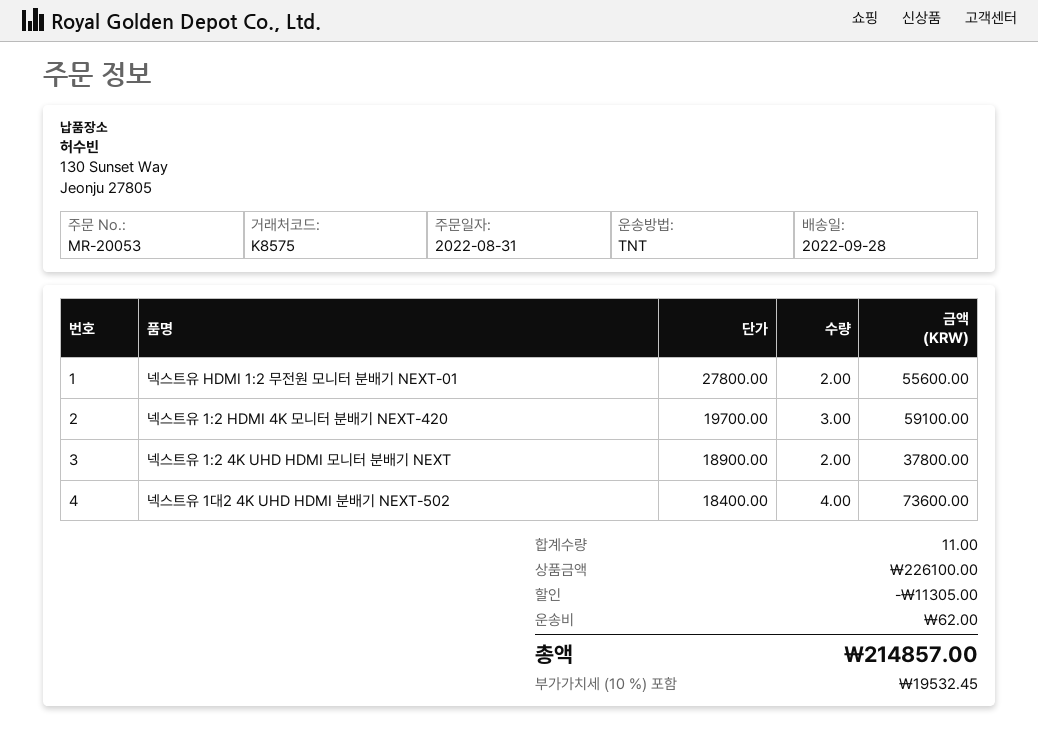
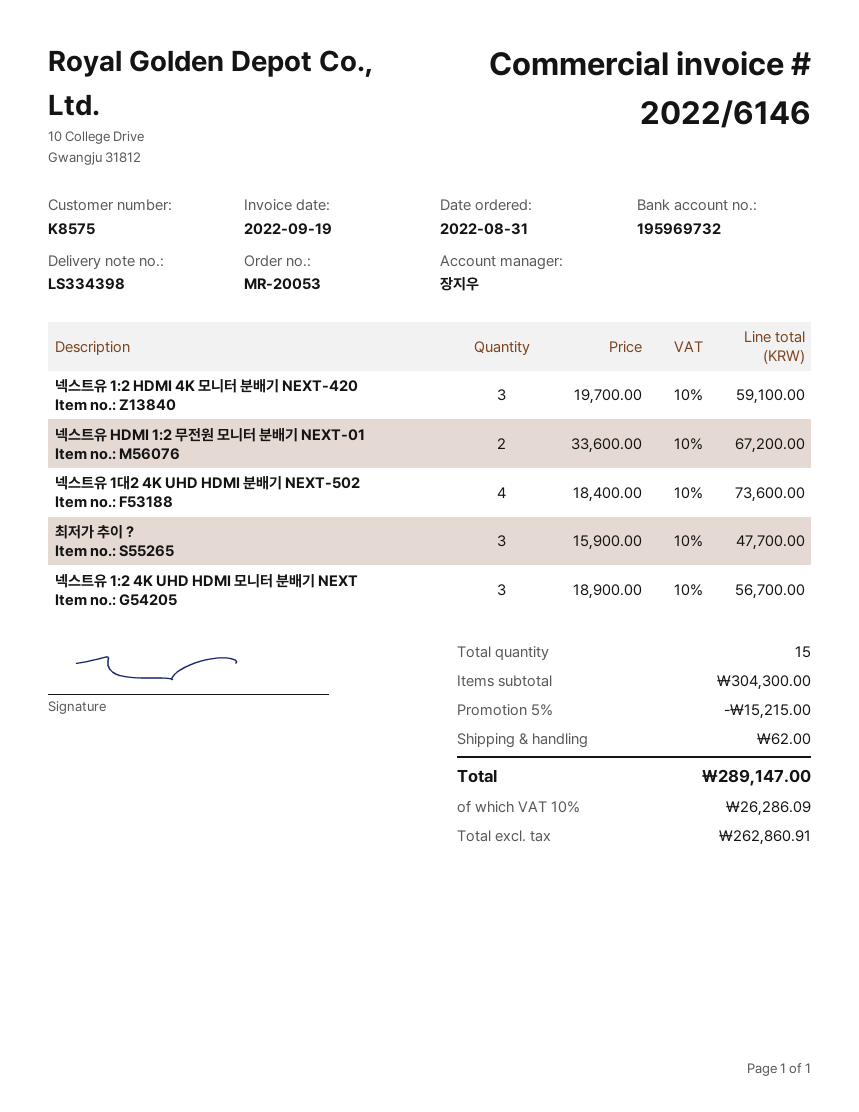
넥스트유 HDMI 1:2 무전원 모니터 분배기 NEXT-01: 2 x 27800.00 = 55600.00 -> 2 x 33600.00 = 67200.00
넥스트유 1:2 4K UHD HDMI 모니터 분배기 NEXT: 2 x 18900.00 = 37800.00 -> 3 x 18900.00 = 56700.00
최저가 추이 ?: none -> 3 x 15900.00 = 47700.00
total quantity: 11 -> 15
subtotal: 226100.00 -> 304300.00
discount: 11305.00 -> 15215.00
tax: 10% = 19532.45 -> 10% = 26286.09
total: 214857.00 -> 289147.00

